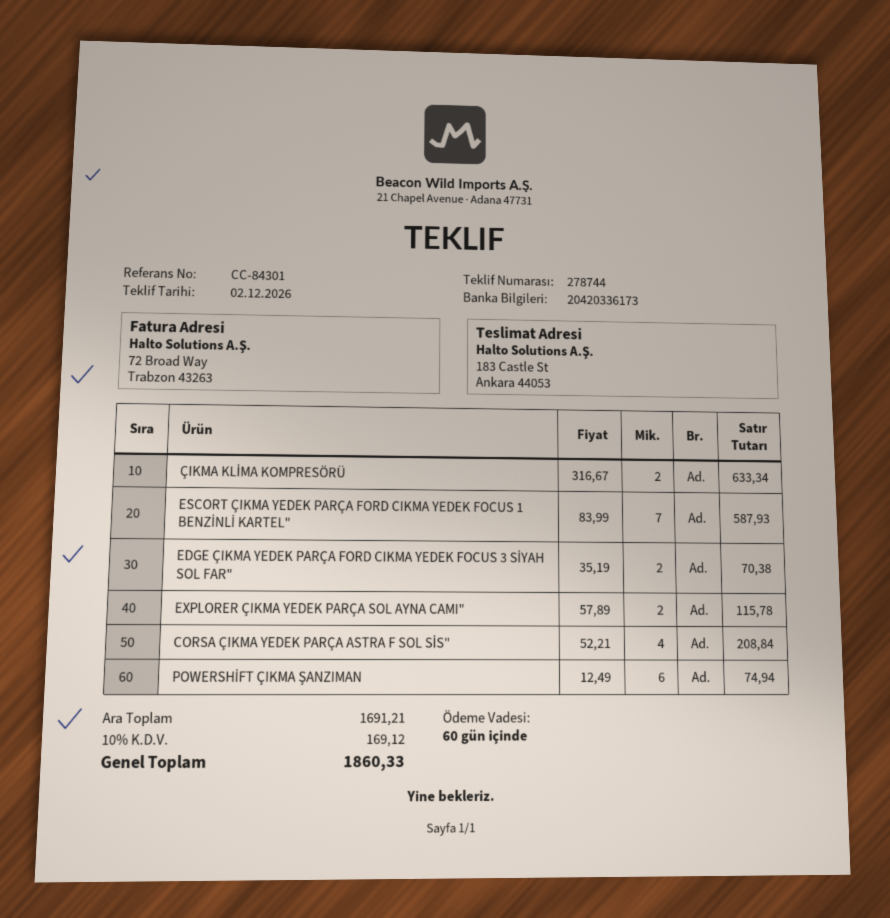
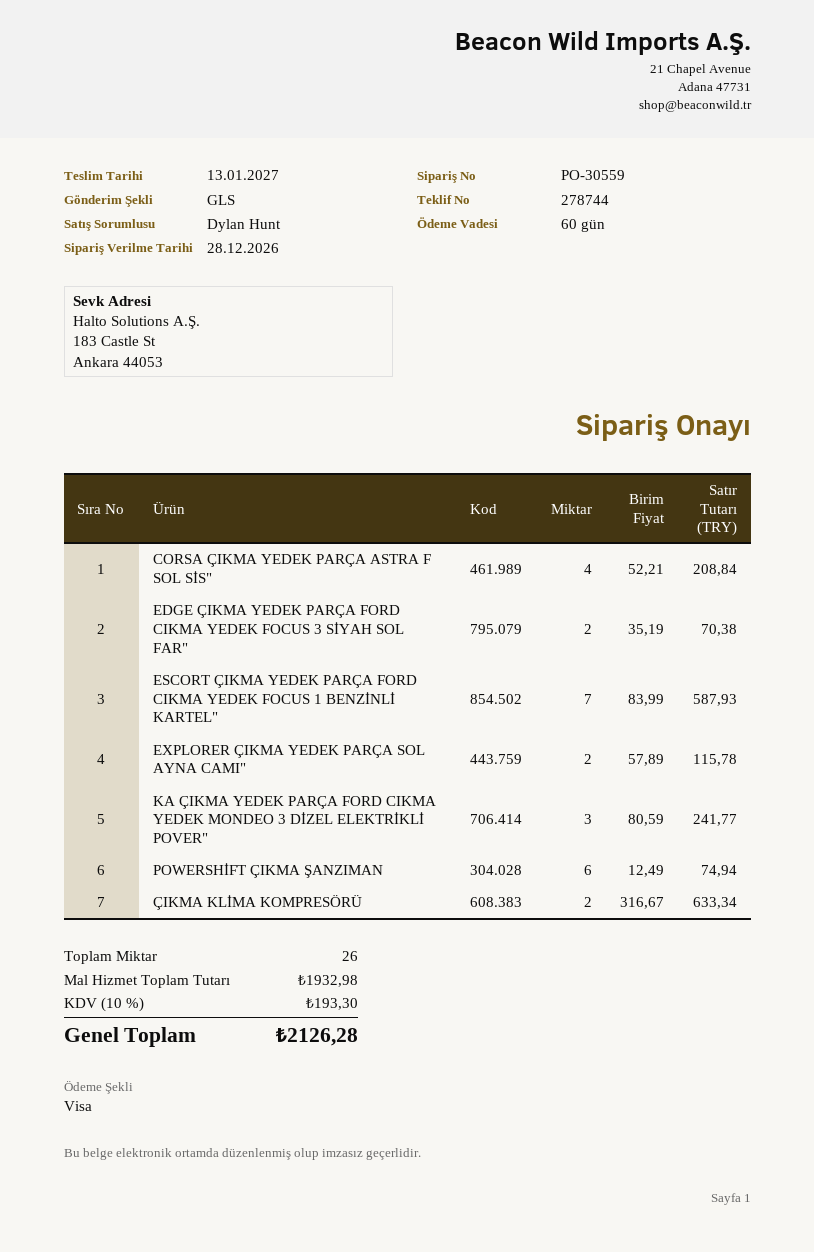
KA ÇIKMA YEDEK PARÇA FORD CIKMA YEDEK MONDEO 3 DİZEL ELEKTRİKLİ POVER": none -> 3 x 80.59 = 241.77
subtotal: 1691.21 -> 1932.98
tax: 10% = 169.12 -> 10% = 193.30
total: 1860.33 -> 2126.28

